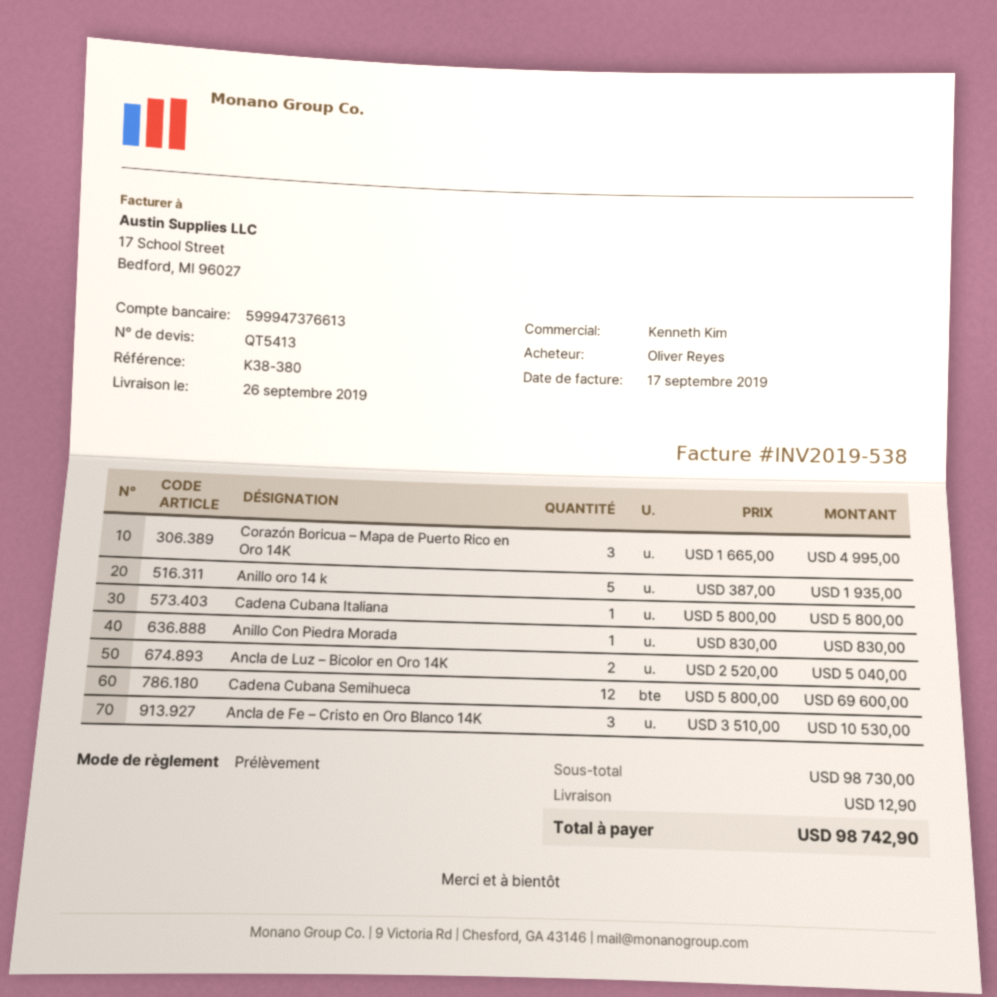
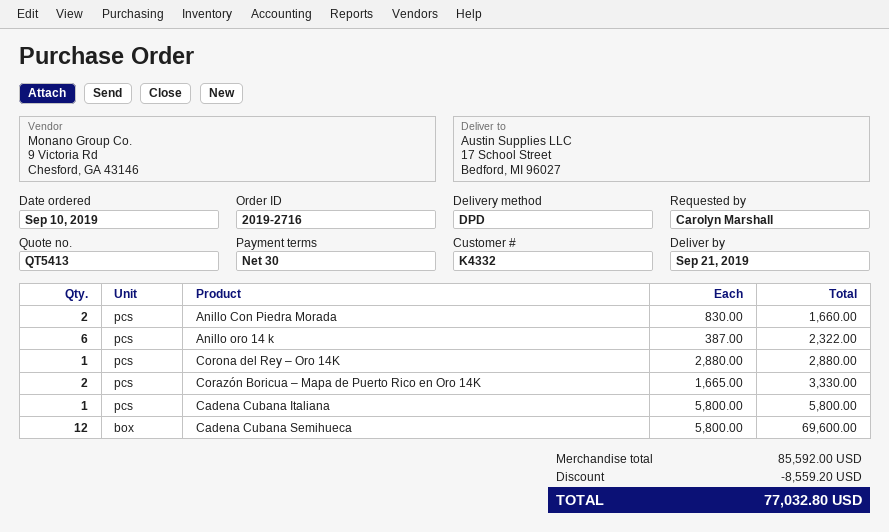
delivery date: 2019-09-26 -> 2019-09-21
ordered by: Oliver Reyes -> Carolyn Marshall
Corazón Boricua – Mapa de Puerto Rico en Oro 14K: 3 x 1665.00 = 4995.00 -> 2 x 1665.00 = 3330.00
Anillo oro 14 k: 5 x 387.00 = 1935.00 -> 6 x 387.00 = 2322.00
Anillo Con Piedra Morada: 1 x 830.00 = 830.00 -> 2 x 830.00 = 1660.00
Ancla de Luz – Bicolor en Oro 14K: 2 x 2520.00 = 5040.00 -> none
Ancla de Fe – Cristo en Oro Blanco 14K: 3 x 3510.00 = 10530.00 -> none
Corona del Rey – Oro 14K: none -> 1 x 2880.00 = 2880.00
subtotal: 98730.00 -> 85592.00
discount: none -> 8559.20
shipping: 12.90 -> none
total: 98742.90 -> 77032.80

